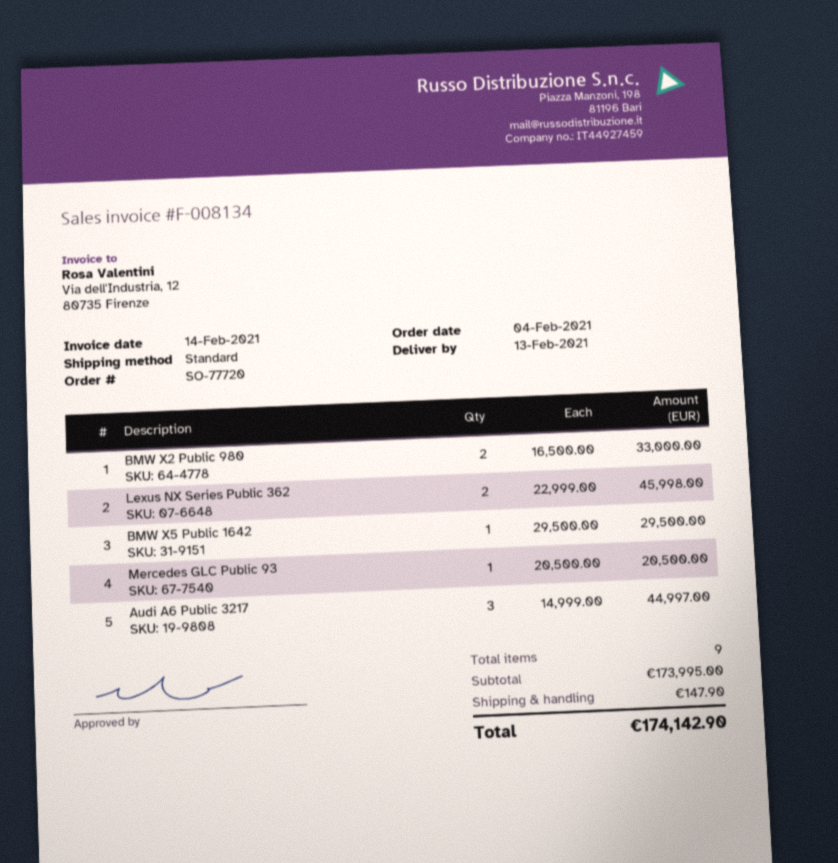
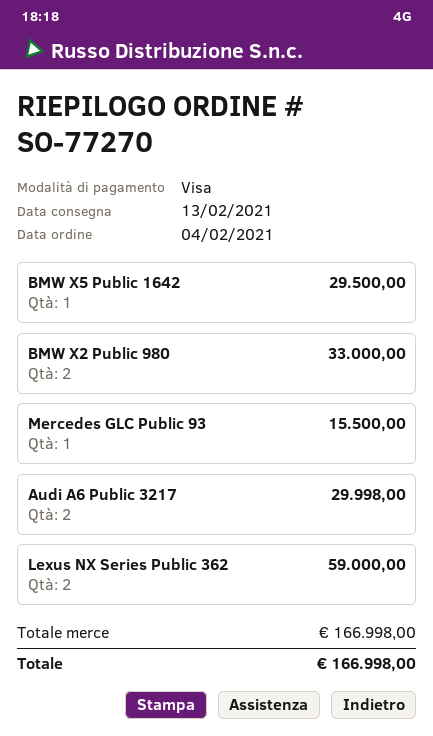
order number: SO-77720 -> SO-77270
Lexus NX Series Public 362: 2 for 45998.00 -> 2 for 59000.00
Mercedes GLC Public 93: 1 for 20500.00 -> 1 for 15500.00
Audi A6 Public 3217: 3 for 44997.00 -> 2 for 29998.00
subtotal: 173995.00 -> 166998.00
shipping: 147.90 -> none
total: 174142.90 -> 166998.00

